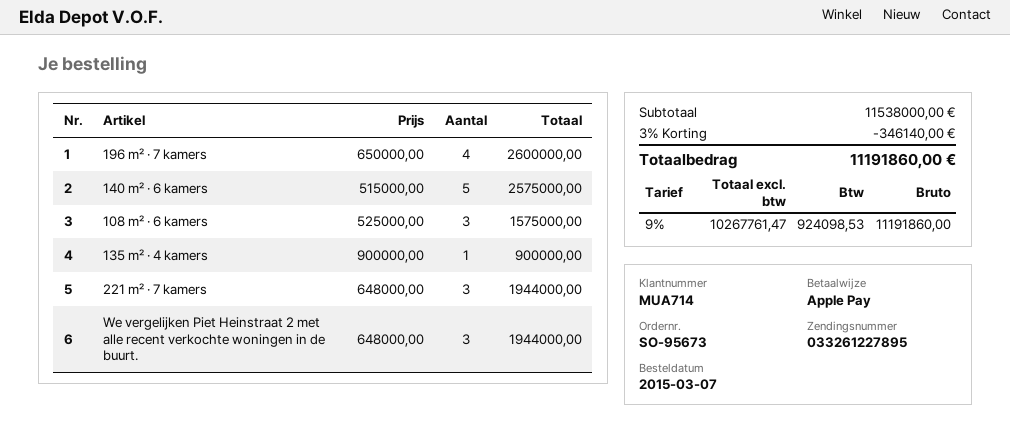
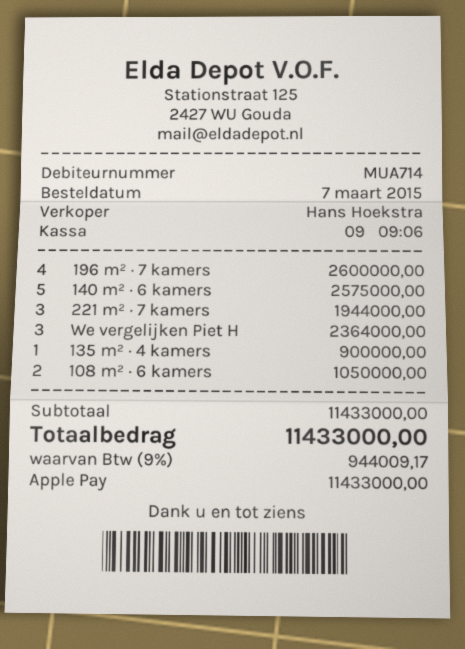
108 m² · 6 kamers: 3 for 1575000.00 -> 2 for 1050000.00
We vergelijken Piet Heinstraat 2 met alle recent verkochte woningen in de buurt.: 3 for 1944000.00 -> 3 for 2364000.00
subtotal: 11538000.00 -> 11433000.00
discount: 3% = 346140.00 -> none
tax: 9% = 924098.53 -> 9% = 944009.17
total: 11191860.00 -> 11433000.00

